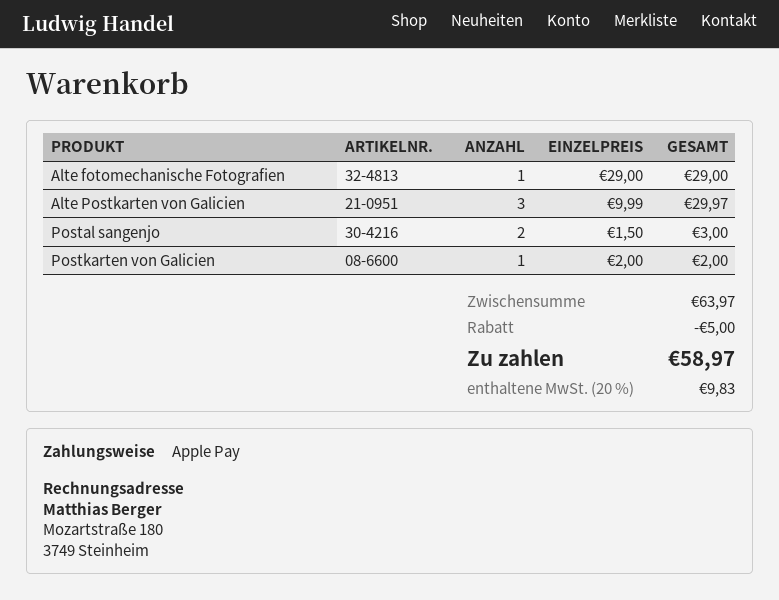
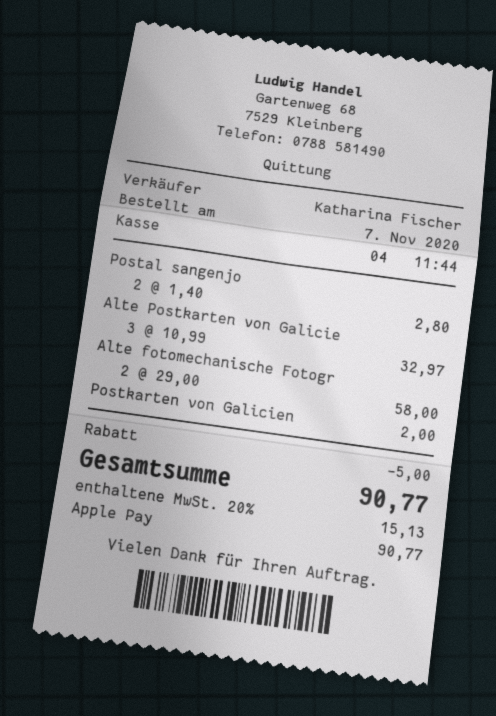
Alte fotomechanische Fotografien: 1 x 29.00 = 29.00 -> 2 x 29.00 = 58.00
Alte Postkarten von Galicien: 3 x 9.99 = 29.97 -> 3 x 10.99 = 32.97
Postal sangenjo: 2 x 1.50 = 3.00 -> 2 x 1.40 = 2.80
tax: 20% = 9.83 -> 20% = 15.13
total: 58.97 -> 90.77

